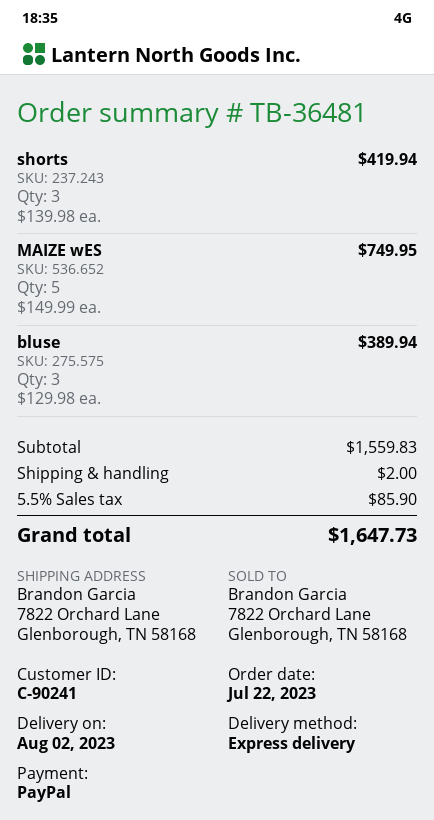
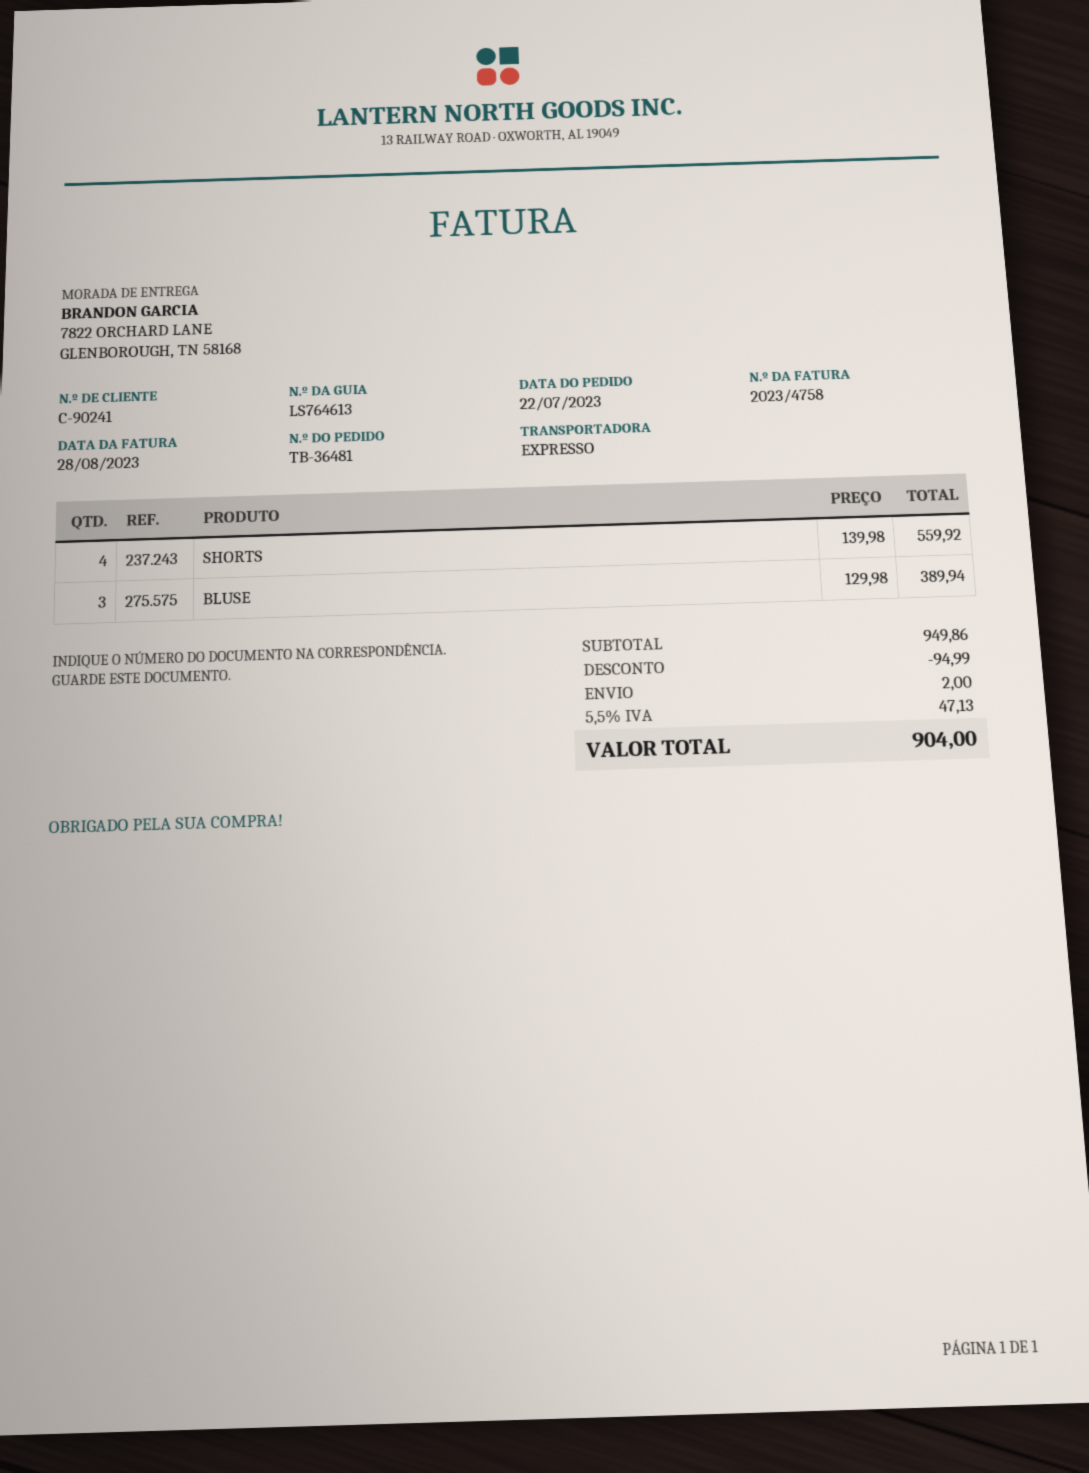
shorts: 3 x 139.98 = 419.94 -> 4 x 139.98 = 559.92
MAIZE wES: 5 x 149.99 = 749.95 -> none
subtotal: 1559.83 -> 949.86
discount: none -> 94.99
tax: 5.5% = 85.90 -> 5.5% = 47.13
total: 1647.73 -> 904.00

